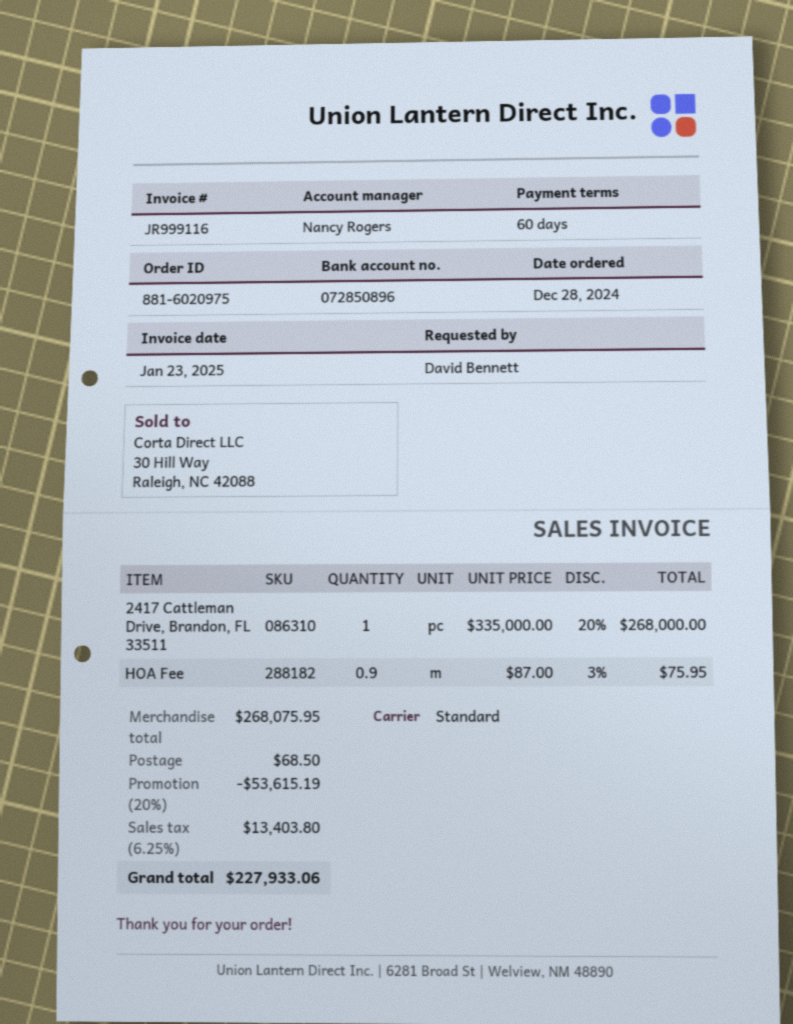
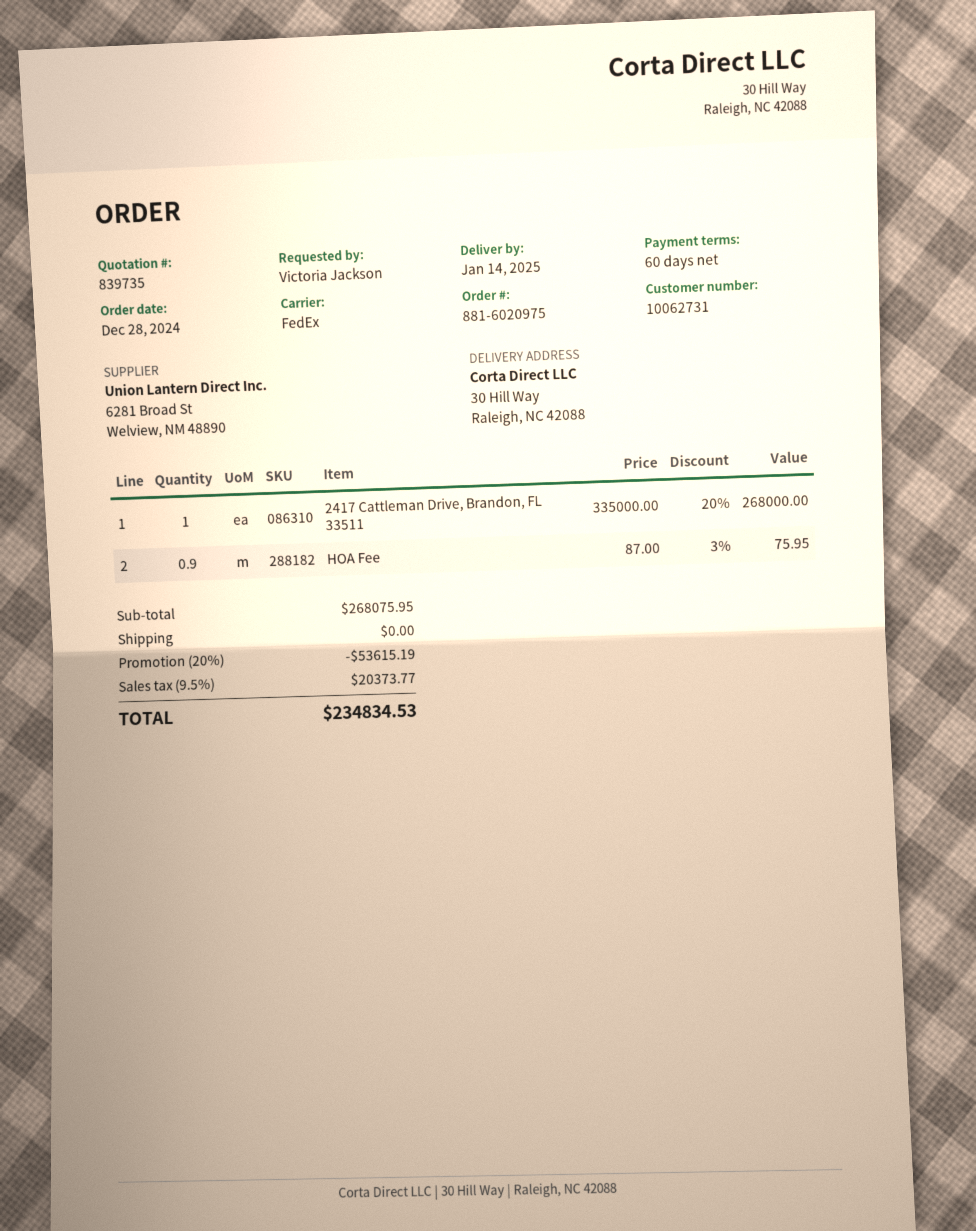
ordered by: David Bennett -> Victoria Jackson
shipping method: standard -> FedEx
shipping: 68.50 -> 0.00
tax: 6.25% = 13403.80 -> 9.5% = 20373.77
total: 227933.06 -> 234834.53

